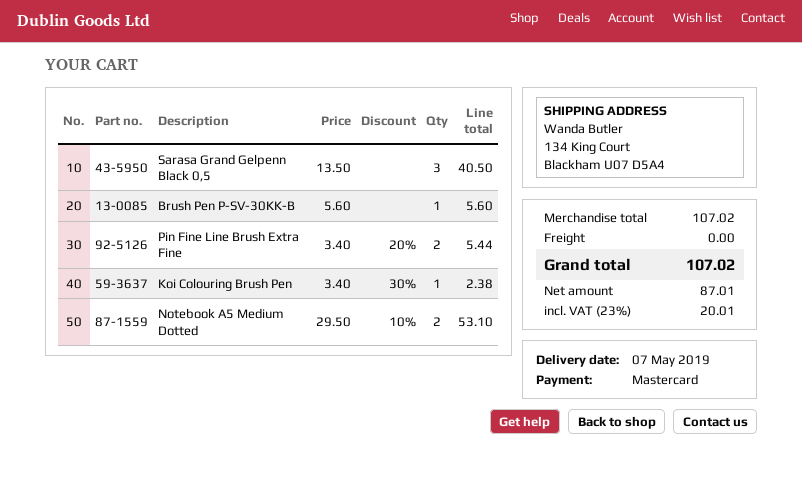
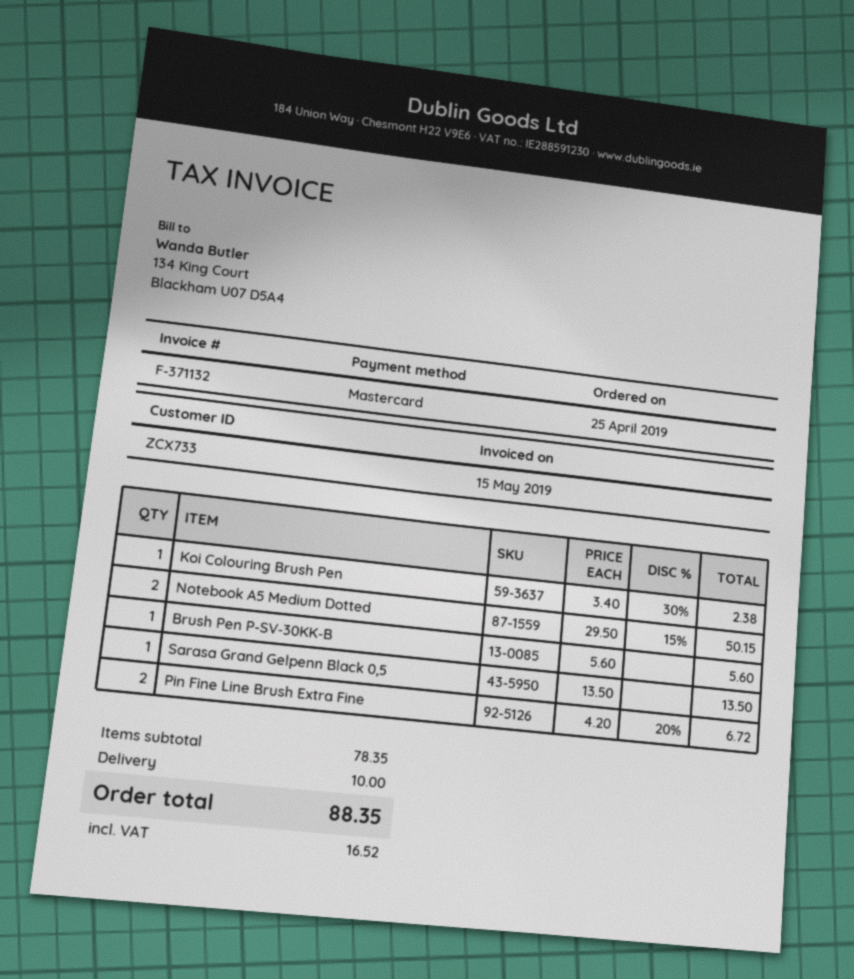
Sarasa Grand Gelpenn Black 0,5: 3 x 13.50 = 40.50 -> 1 x 13.50 = 13.50
Pin Fine Line Brush Extra Fine: 2 x 3.40 - 20% = 5.44 -> 2 x 4.20 - 20% = 6.72
Notebook A5 Medium Dotted: 2 x 29.50 - 10% = 53.10 -> 2 x 29.50 - 15% = 50.15
subtotal: 107.02 -> 78.35
shipping: 0.00 -> 10.00
tax: 20.01 -> 16.52
total: 107.02 -> 88.35

